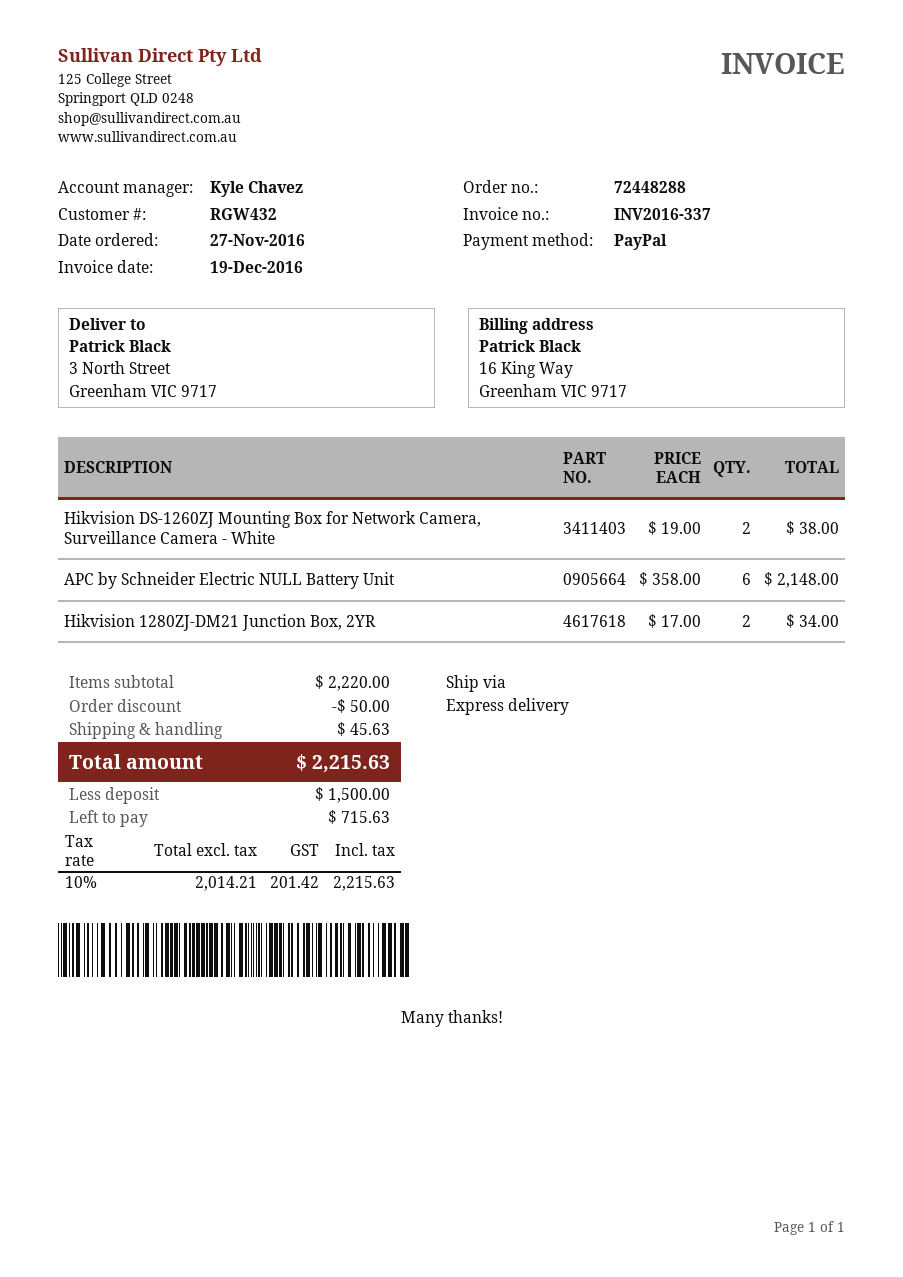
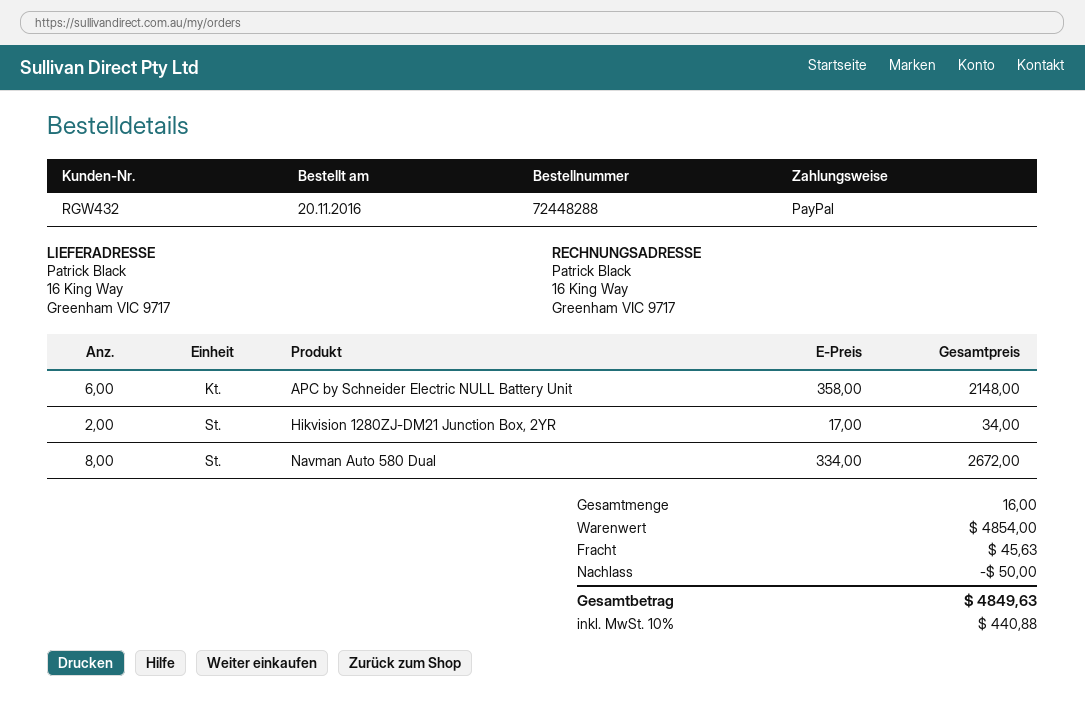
order date: 2016-11-27 -> 2016-11-20
ship to: 3 North Street, Greenham VIC 9717 -> 16 King Way, Greenham VIC 9717
Hikvision DS-1260ZJ Mounting Box for Network Camera, Surveillance Camera - White: 2 x 19.00 = 38.00 -> none
Navman Auto 580 Dual: none -> 8 x 334.00 = 2672.00
subtotal: 2220.00 -> 4854.00
tax: 10% = 201.42 -> 10% = 440.88
total: 2215.63 -> 4849.63

